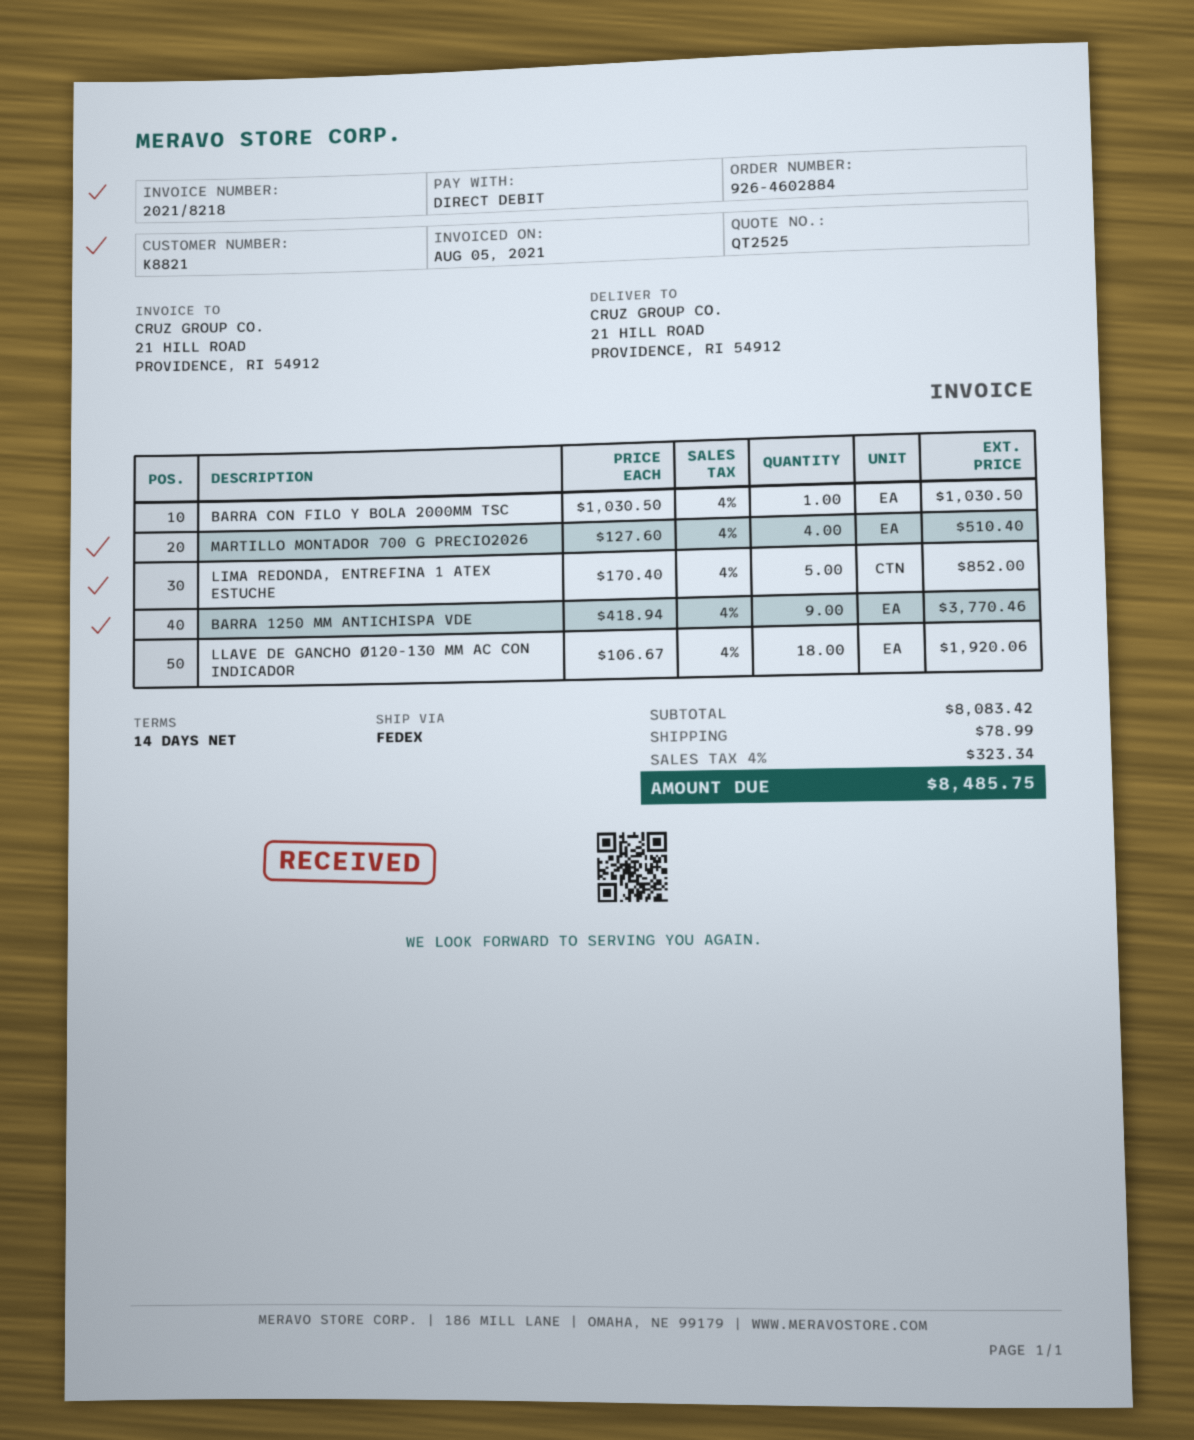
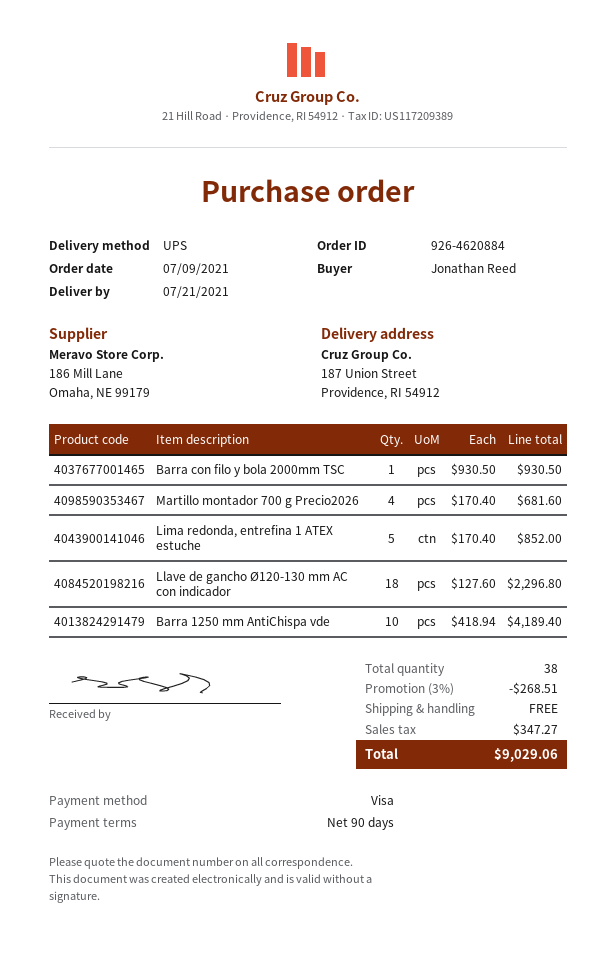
order number: 926-4602884 -> 926-4620884
payment terms: 14 days -> 90 days
payment method: direct debit -> Visa
shipping method: FedEx -> UPS
ship to: 21 HILL ROAD, PROVIDENCE, RI 54912 -> 187 Union Street, Providence, RI 54912
BARRA CON FILO Y BOLA 2000MM TSC: 1 x 1030.50 = 1030.50 -> 1 x 930.50 = 930.50
MARTILLO MONTADOR 700 G PRECIO2026: 4 x 127.60 = 510.40 -> 4 x 170.40 = 681.60
BARRA 1250 MM ANTICHISPA VDE: 9 x 418.94 = 3770.46 -> 10 x 418.94 = 4189.40
LLAVE DE GANCHO Ø120-130 MM AC CON INDICADOR: 18 x 106.67 = 1920.06 -> 18 x 127.60 = 2296.80
discount: none -> 3% = 268.51
shipping: 78.99 -> 0.00
tax: 323.34 -> 347.27
total: 8485.75 -> 9029.06

